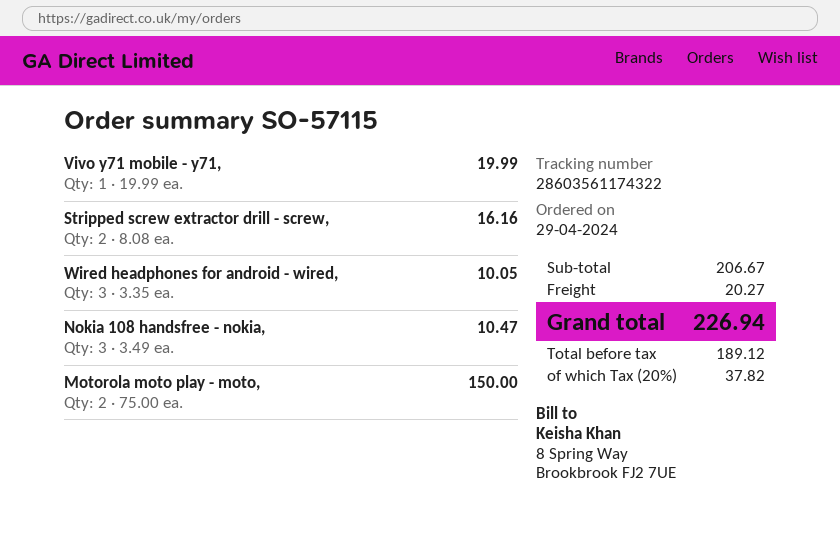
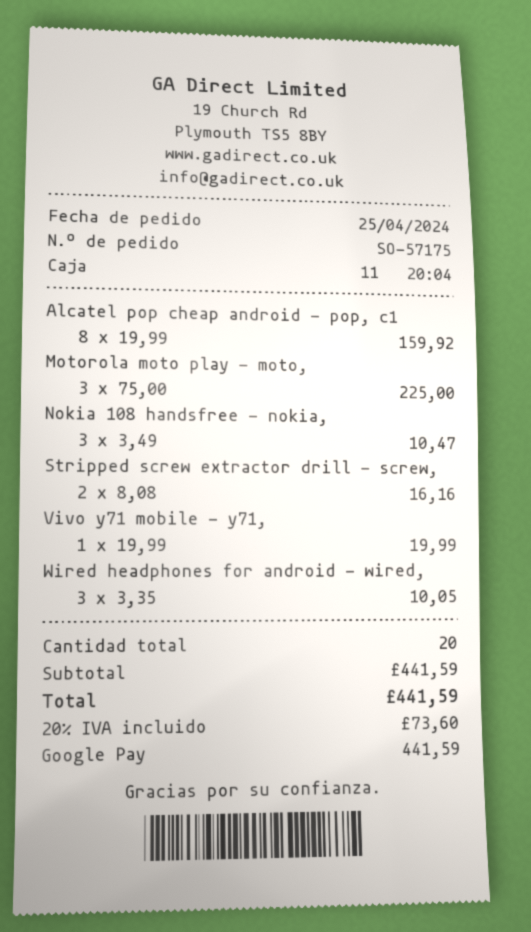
order number: SO-57115 -> SO-57175
order date: 2024-04-29 -> 2024-04-25
Motorola moto play - moto,: 2 x 75.00 = 150.00 -> 3 x 75.00 = 225.00
Alcatel pop cheap android - pop, c1: none -> 8 x 19.99 = 159.92
subtotal: 206.67 -> 441.59
shipping: 20.27 -> none
tax: 20% = 37.82 -> 20% = 73.60
total: 226.94 -> 441.59

